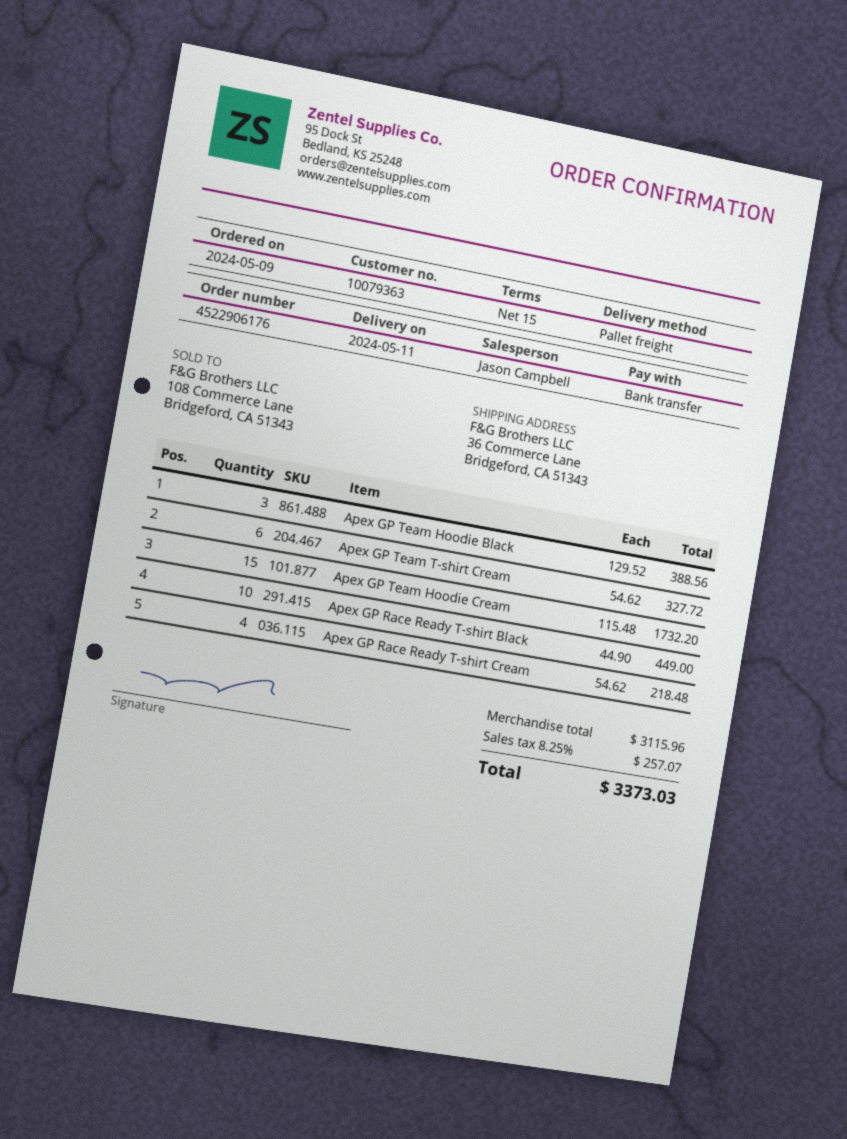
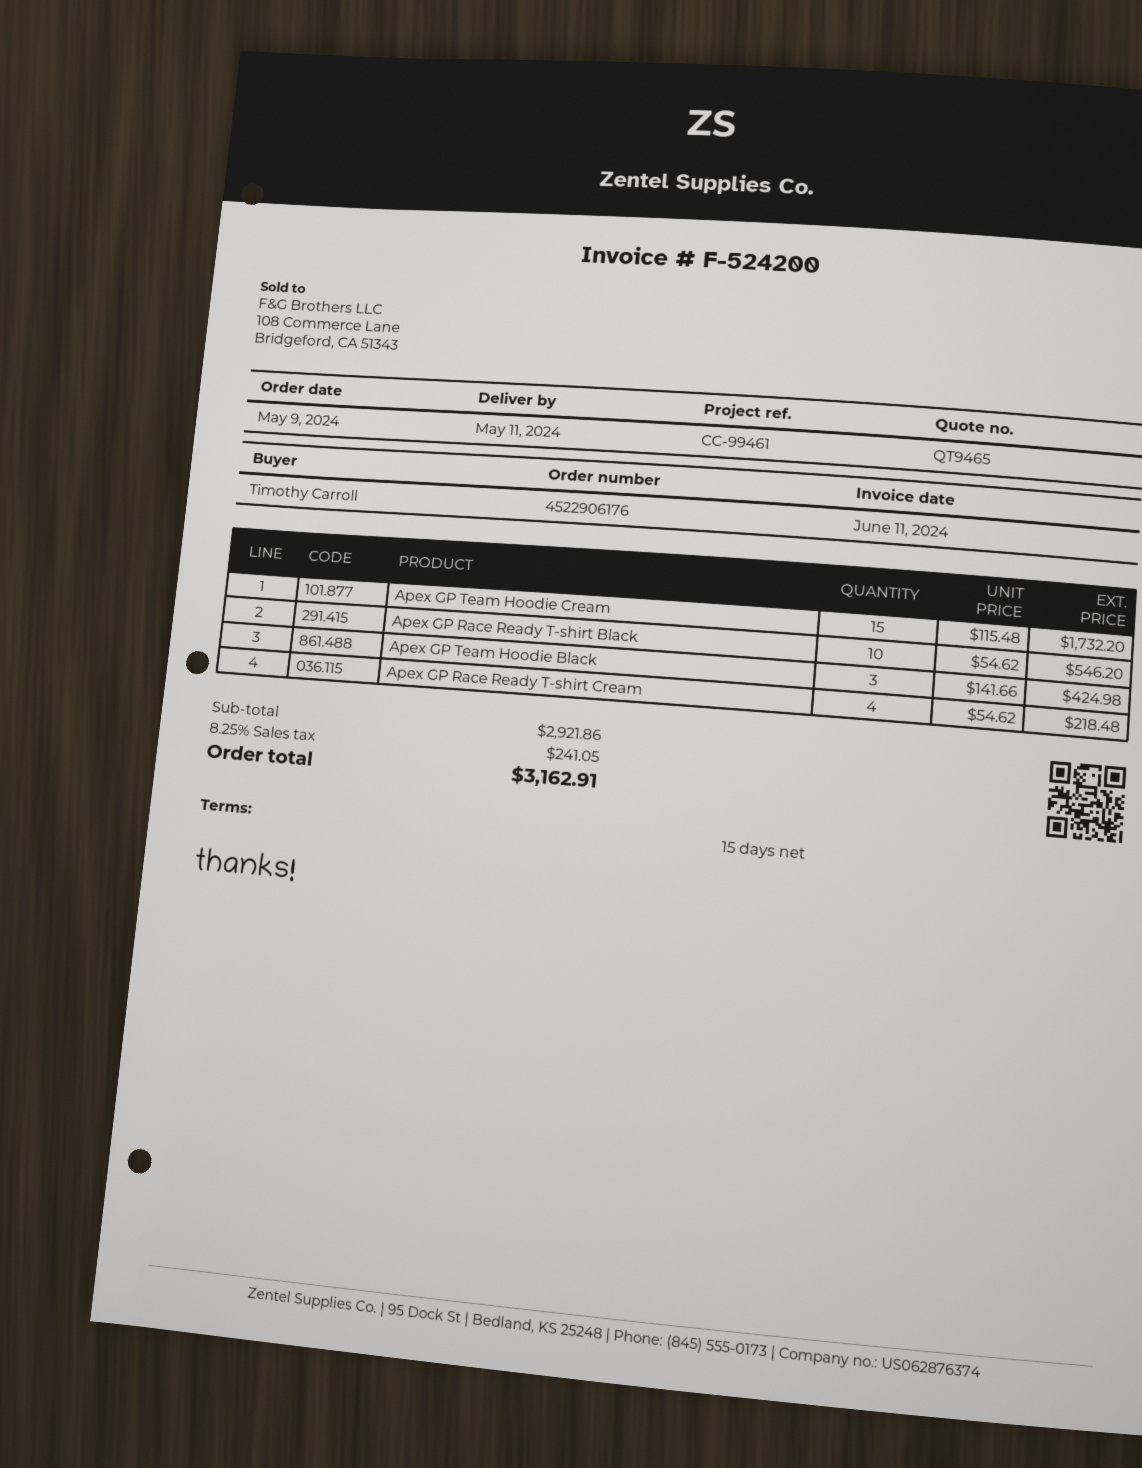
Apex GP Team Hoodie Black: 3 x 129.52 = 388.56 -> 3 x 141.66 = 424.98
Apex GP Team T-shirt Cream: 6 x 54.62 = 327.72 -> none
Apex GP Race Ready T-shirt Black: 10 x 44.90 = 449.00 -> 10 x 54.62 = 546.20
subtotal: 3115.96 -> 2921.86
tax: 8.25% = 257.07 -> 8.25% = 241.05
total: 3373.03 -> 3162.91

